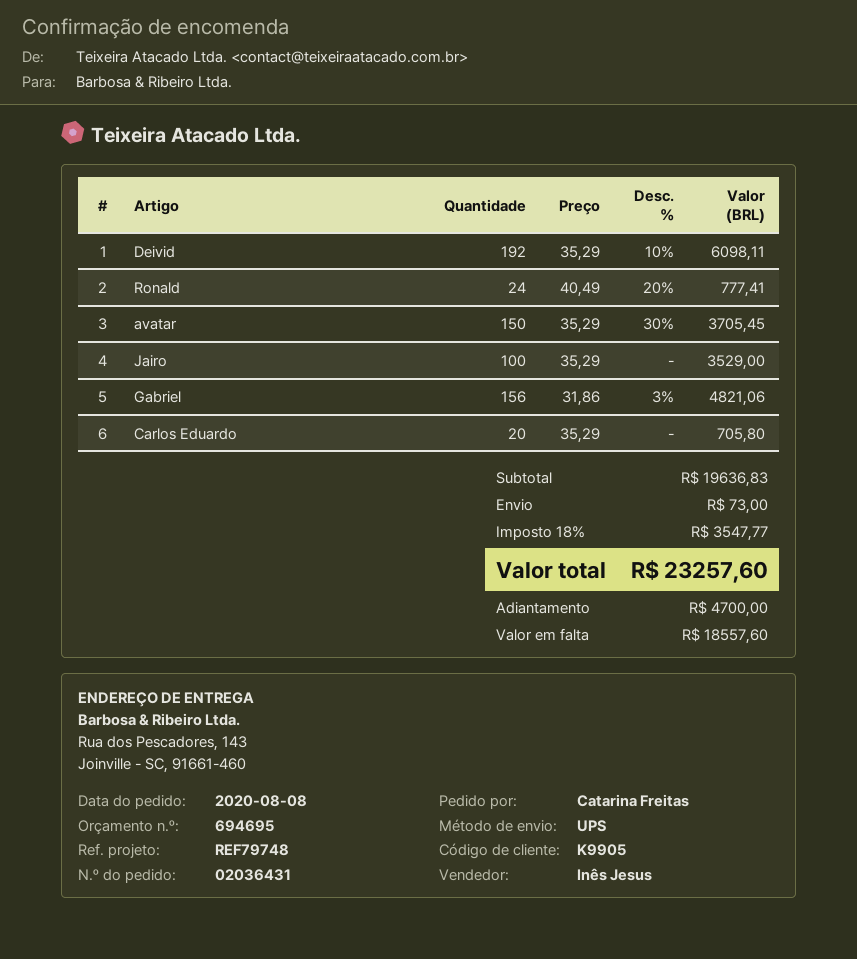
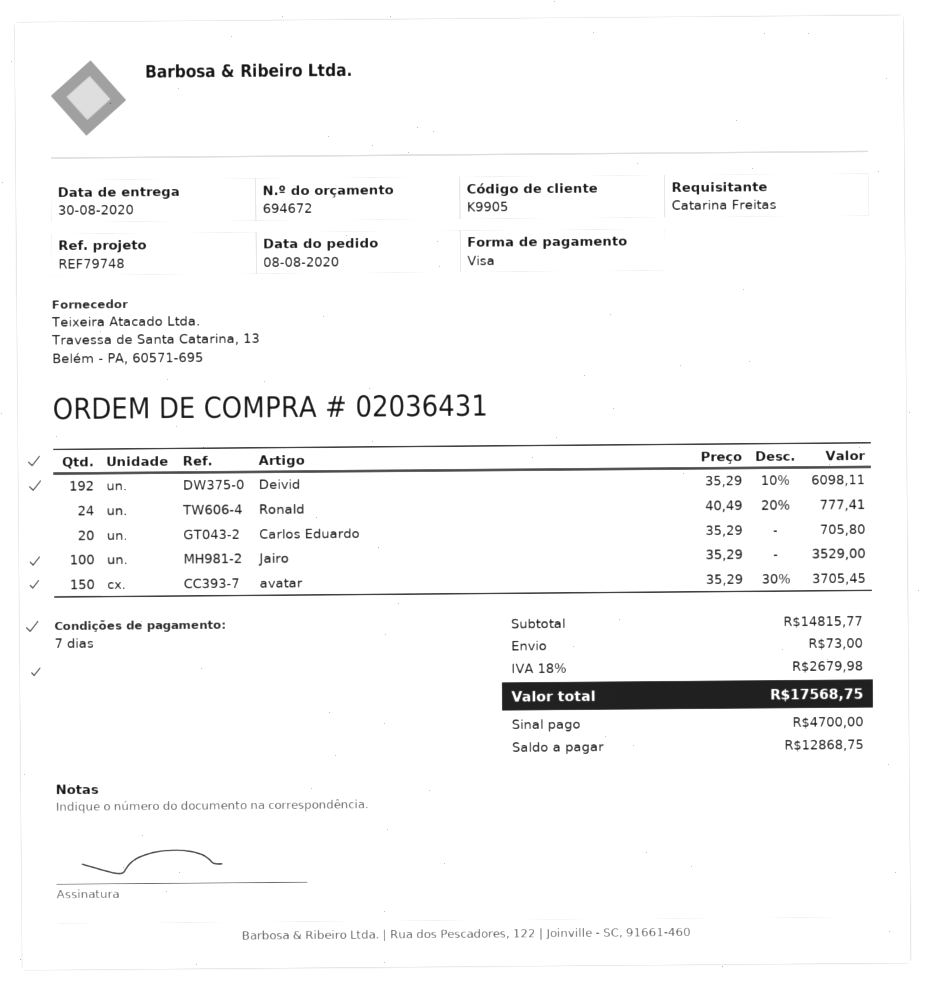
quote number: 694695 -> 694672
Gabriel: 156 x 31.86 - 3% = 4821.06 -> none
subtotal: 19636.83 -> 14815.77
tax: 18% = 3547.77 -> 18% = 2679.98
total: 23257.60 -> 17568.75
balance: 18557.60 -> 12868.75

